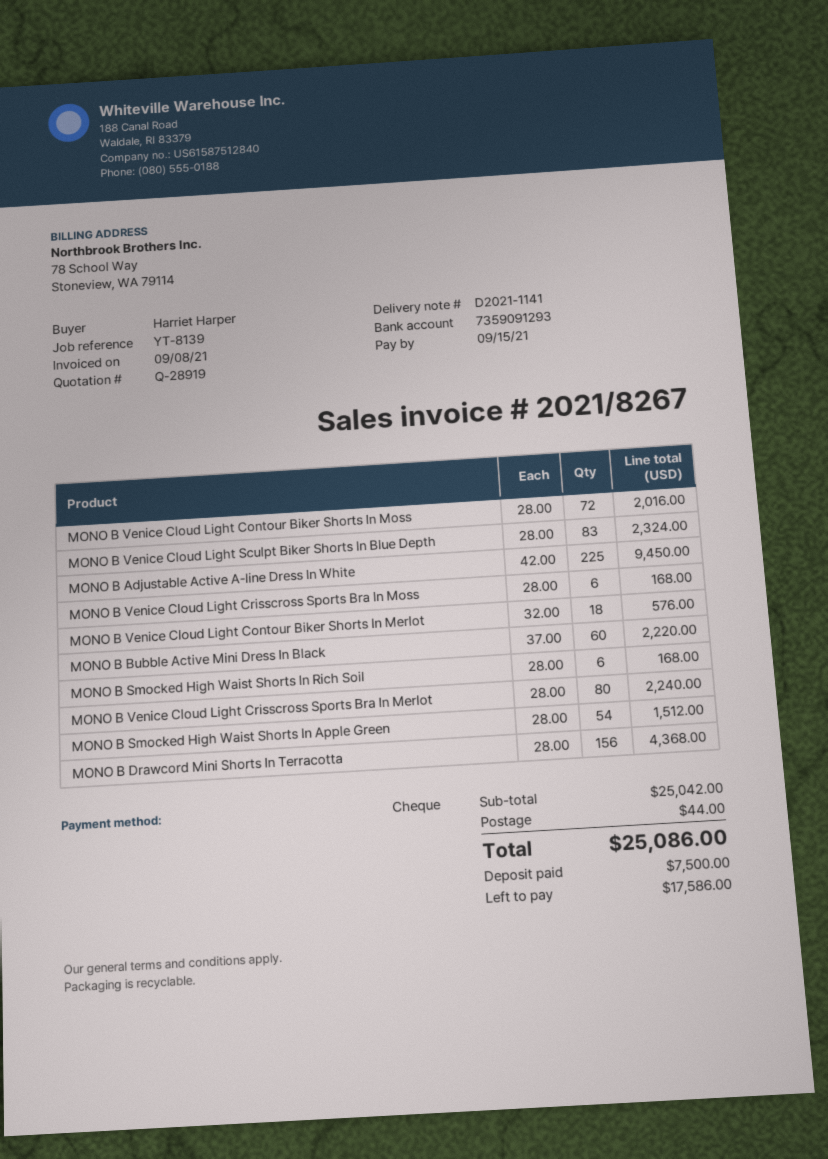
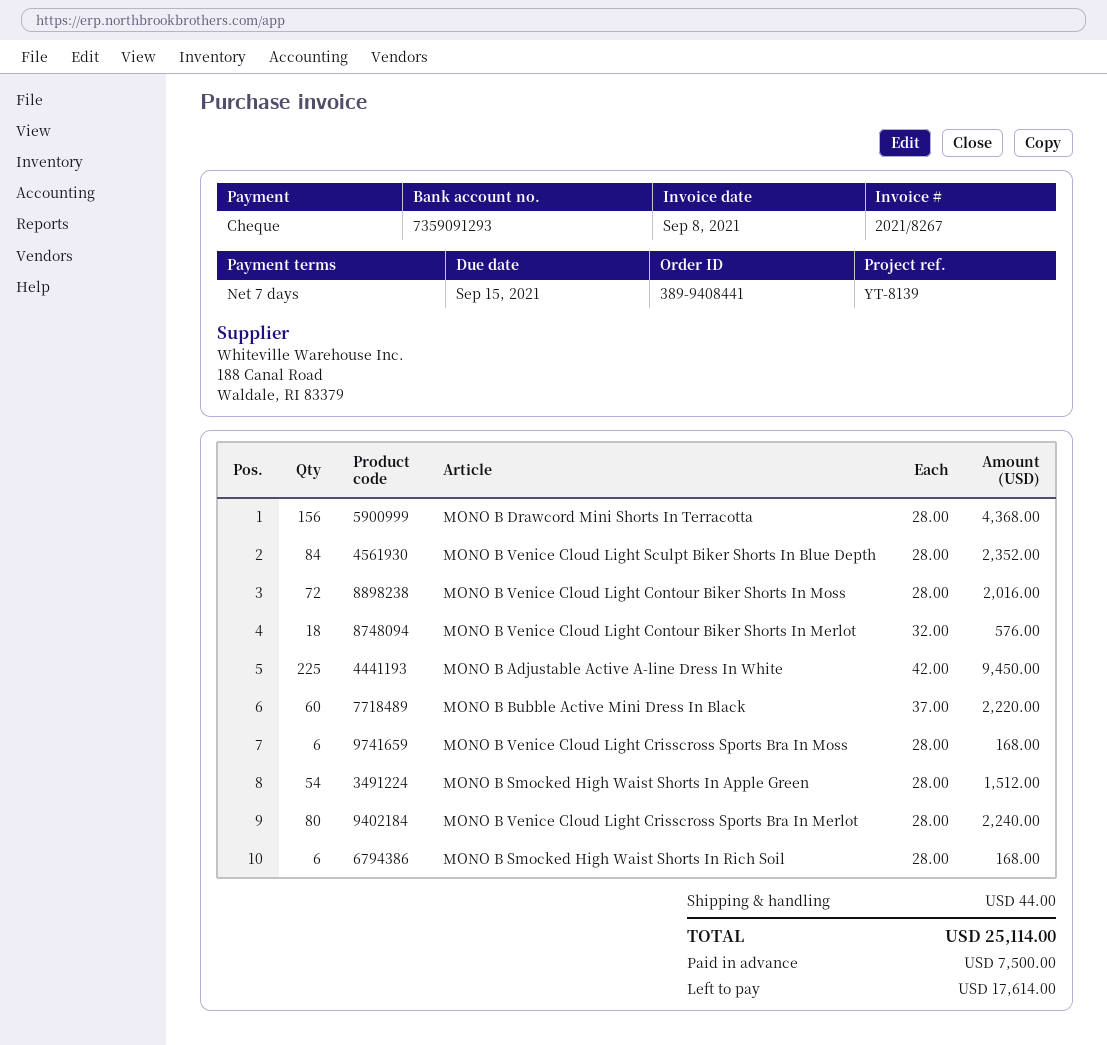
MONO B Venice Cloud Light Sculpt Biker Shorts In Blue Depth: 83 x 28.00 = 2324.00 -> 84 x 28.00 = 2352.00
total: 25086.00 -> 25114.00
balance: 17586.00 -> 17614.00

